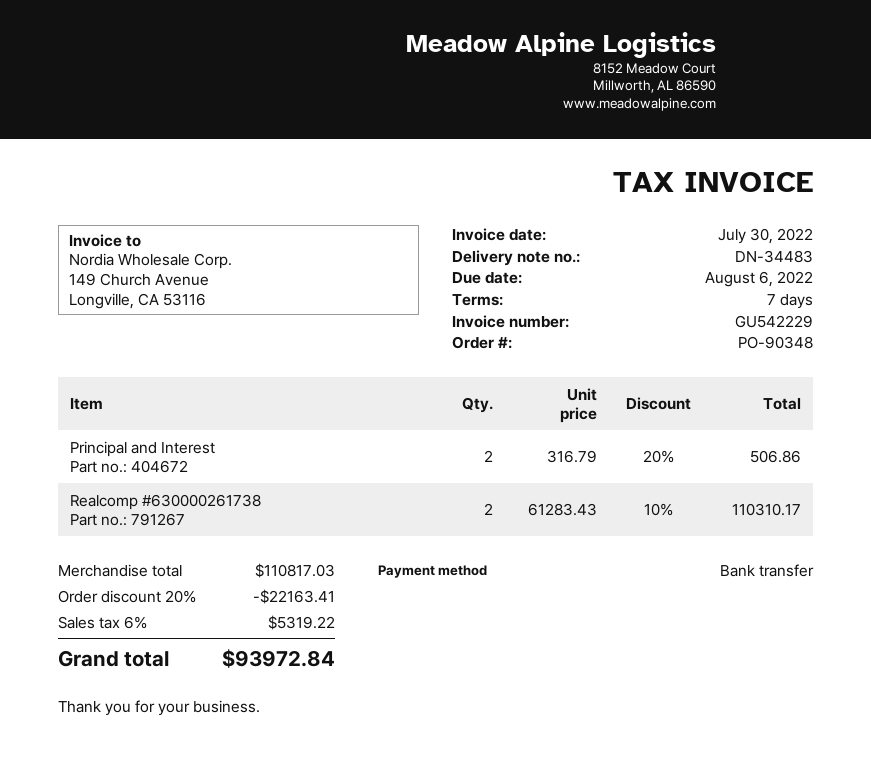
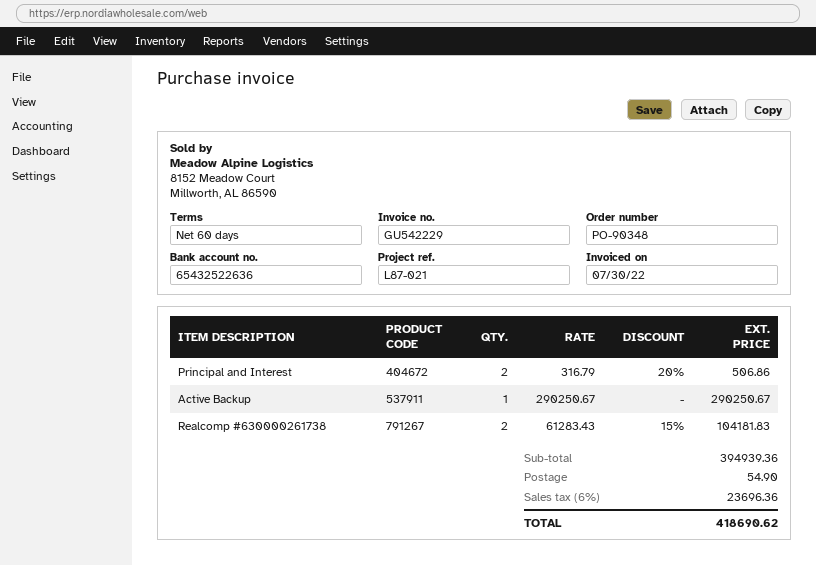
payment terms: 7 days -> 60 days
Realcomp #630000261738: 2 x 61283.43 - 10% = 110310.17 -> 2 x 61283.43 - 15% = 104181.83
Active Backup: none -> 1 x 290250.67 = 290250.67
subtotal: 110817.03 -> 394939.36
discount: 20% = 22163.41 -> none
shipping: none -> 54.90
tax: 6% = 5319.22 -> 6% = 23696.36
total: 93972.84 -> 418690.62

